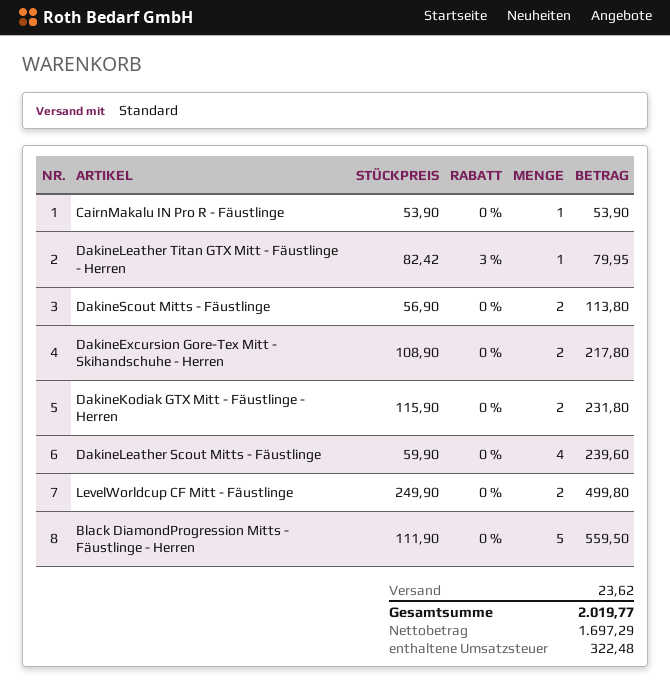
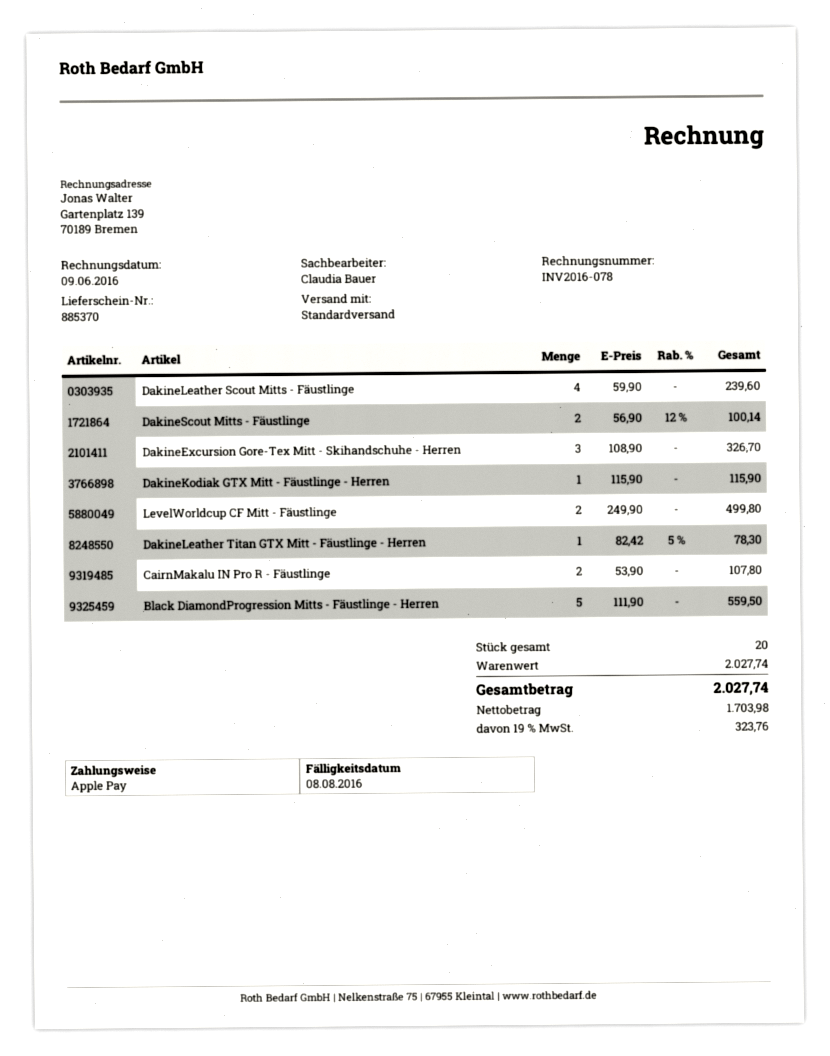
CairnMakalu IN Pro R - Fäustlinge: 1 x 53.90 = 53.90 -> 2 x 53.90 = 107.80
DakineLeather Titan GTX Mitt - Fäustlinge - Herren: 1 x 82.42 - 3% = 79.95 -> 1 x 82.42 - 5% = 78.30
DakineScout Mitts - Fäustlinge: 2 x 56.90 = 113.80 -> 2 x 56.90 - 12% = 100.14
DakineExcursion Gore-Tex Mitt - Skihandschuhe - Herren: 2 x 108.90 = 217.80 -> 3 x 108.90 = 326.70
DakineKodiak GTX Mitt - Fäustlinge - Herren: 2 x 115.90 = 231.80 -> 1 x 115.90 = 115.90
shipping: 23.62 -> none
net: 1697.29 -> 1703.98
tax: 322.48 -> 323.76
total: 2019.77 -> 2027.74

